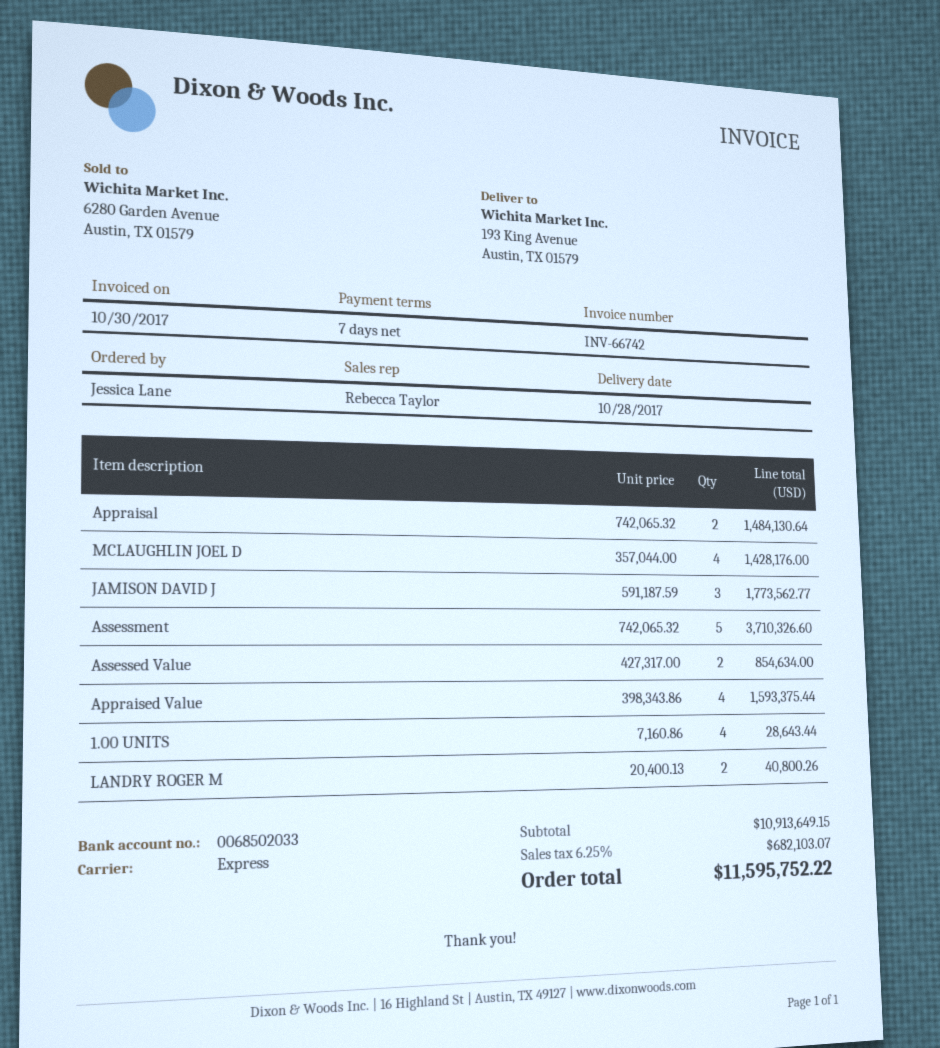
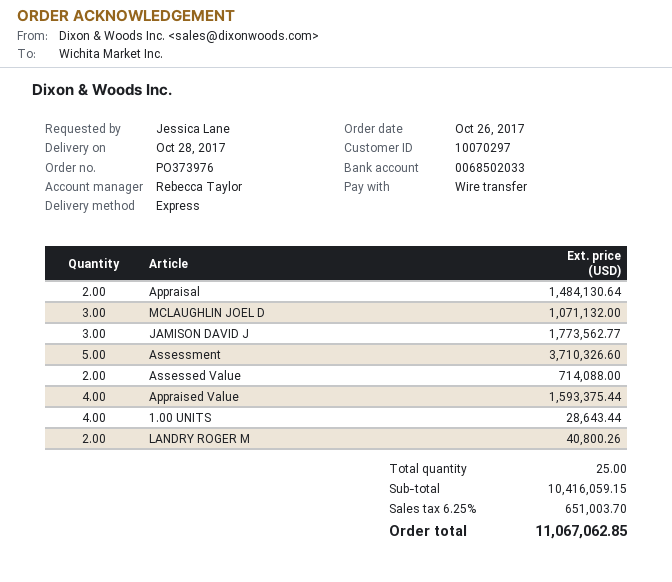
MCLAUGHLIN JOEL D: 4 for 1428176.00 -> 3 for 1071132.00
Assessed Value: 2 for 854634.00 -> 2 for 714088.00
subtotal: 10913649.15 -> 10416059.15
tax: 6.25% = 682103.07 -> 6.25% = 651003.70
total: 11595752.22 -> 11067062.85

